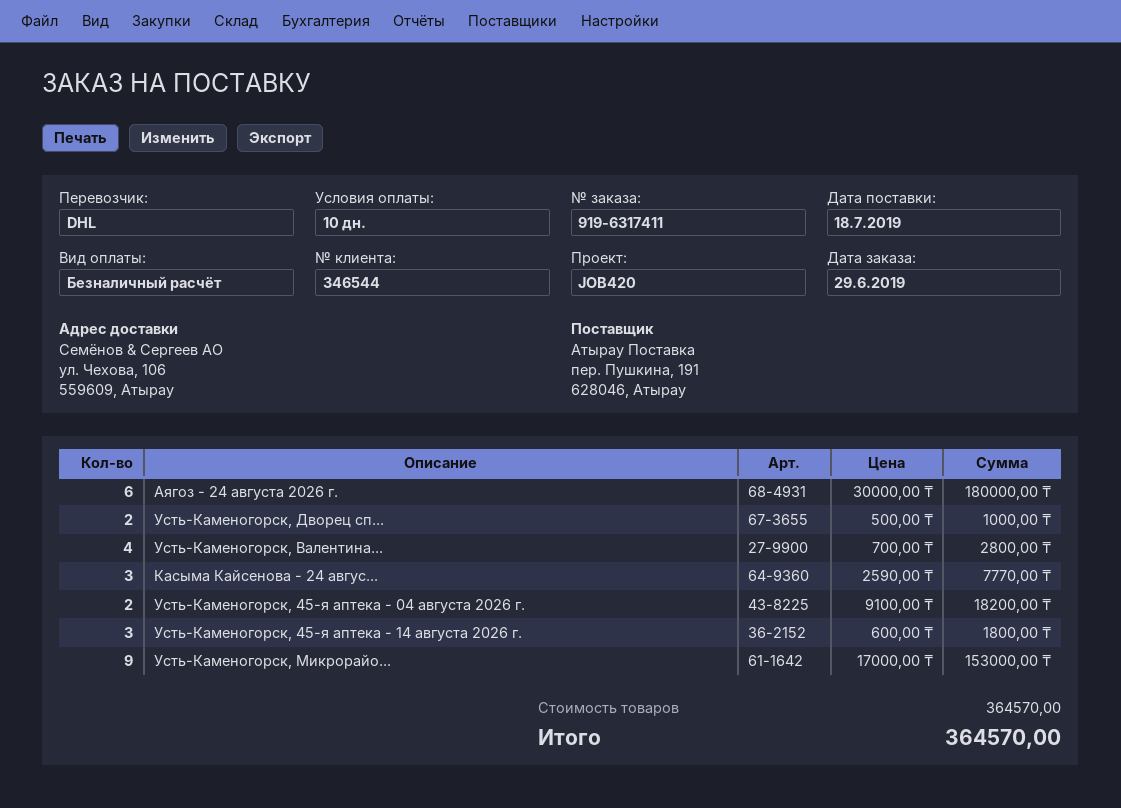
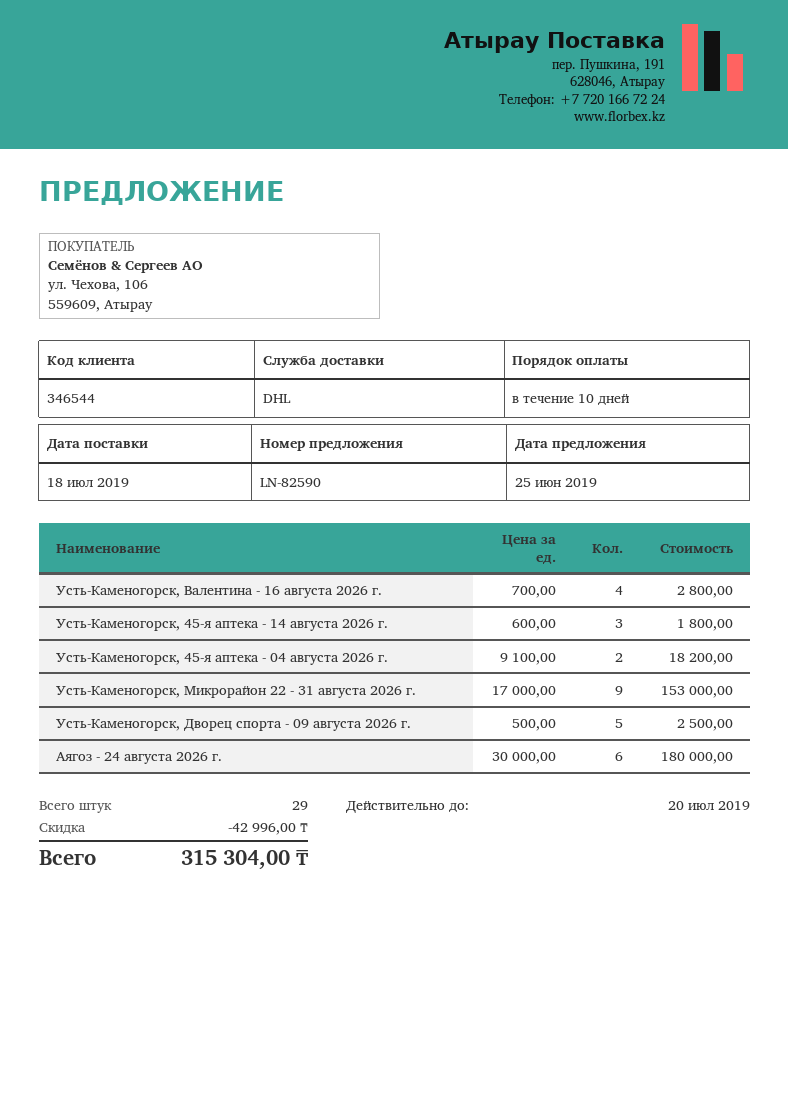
Усть-Каменогорск, Дворец сп...: 2 x 500.00 = 1000.00 -> 5 x 500.00 = 2500.00
Касыма Кайсенова - 24 авгус...: 3 x 2590.00 = 7770.00 -> none
discount: none -> 42996.00
total: 364570.00 -> 315304.00

